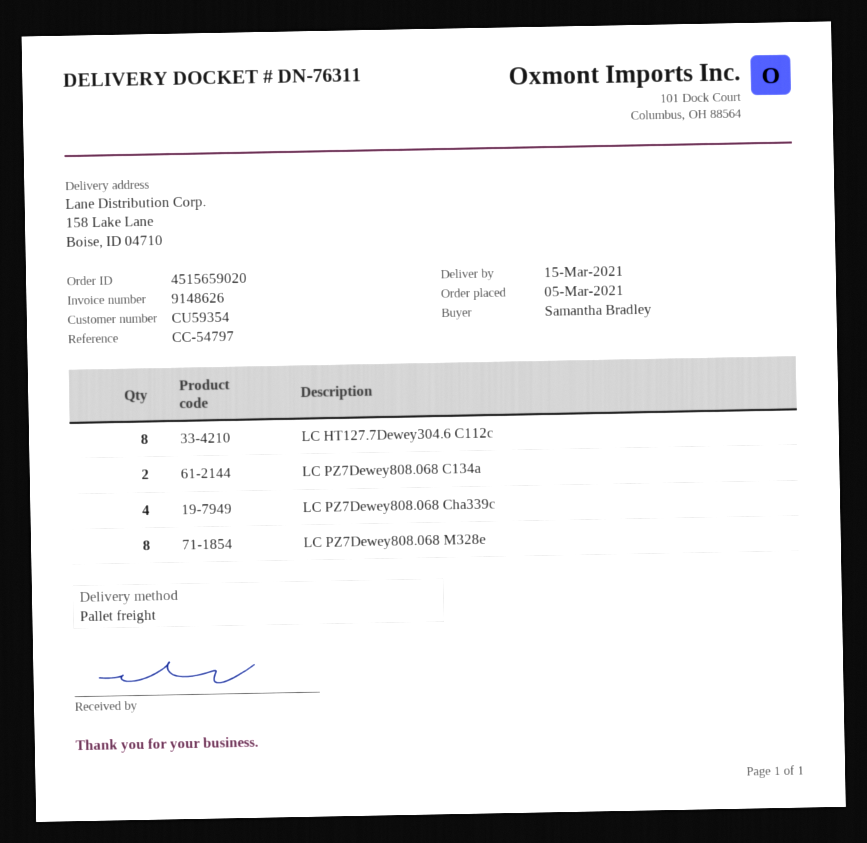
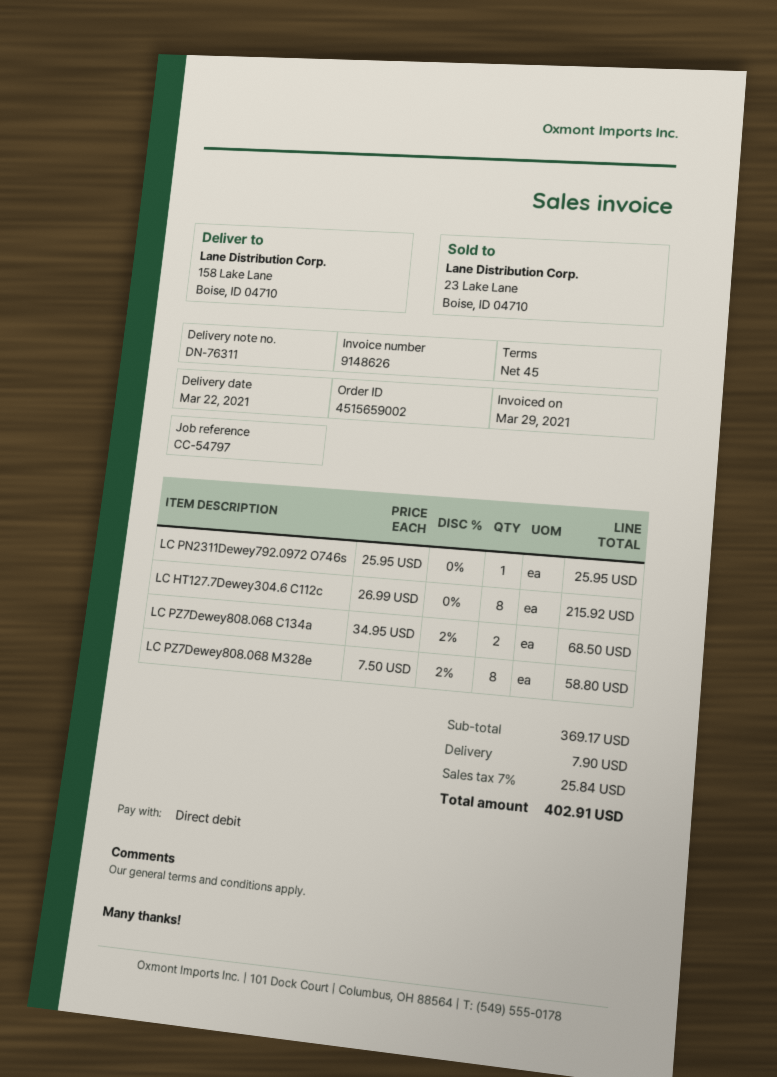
order number: 4515659020 -> 4515659002
delivery date: 2021-03-15 -> 2021-03-22
LC PZ7Dewey808.068 Cha339c: 4 -> none
LC PN2311Dewey792.0972 O746s: none -> 1

